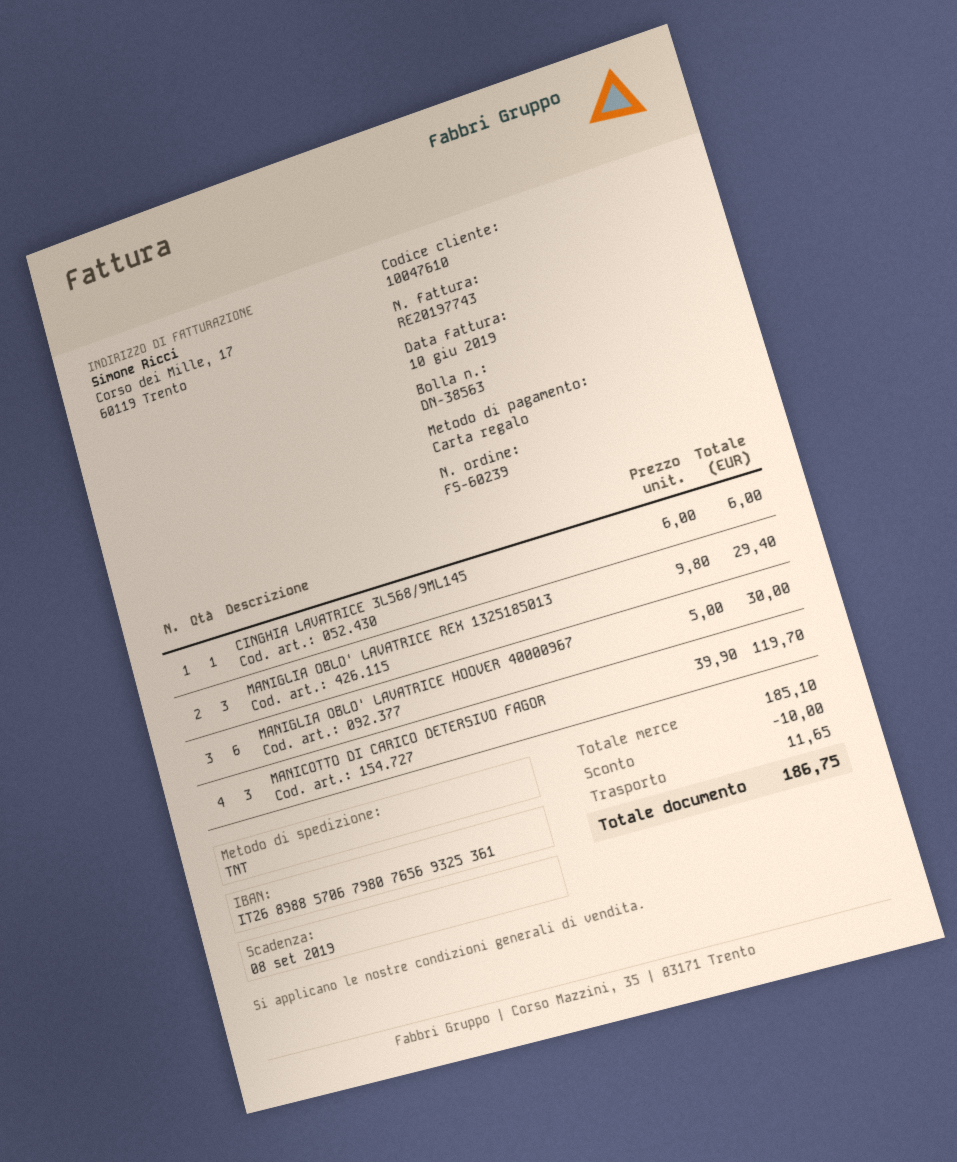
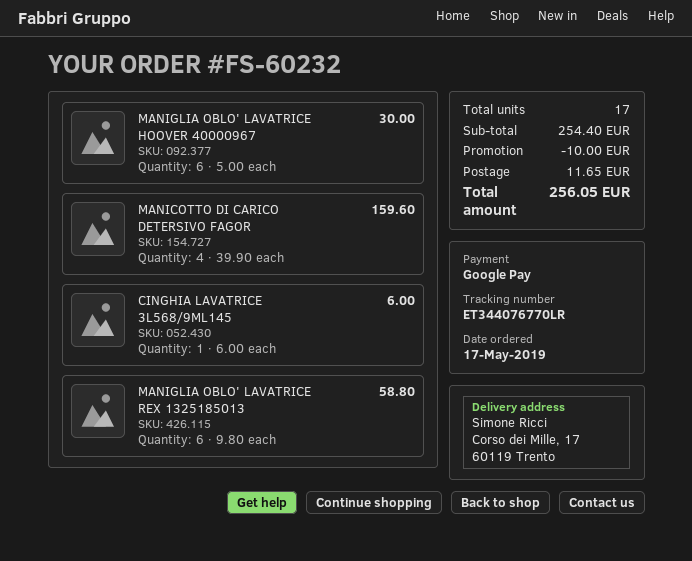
order number: FS-60239 -> FS-60232
payment method: gift card -> Google Pay
MANIGLIA OBLO' LAVATRICE REX 1325185013: 3 x 9.80 = 29.40 -> 6 x 9.80 = 58.80
MANICOTTO DI CARICO DETERSIVO FAGOR: 3 x 39.90 = 119.70 -> 4 x 39.90 = 159.60
subtotal: 185.10 -> 254.40
total: 186.75 -> 256.05

